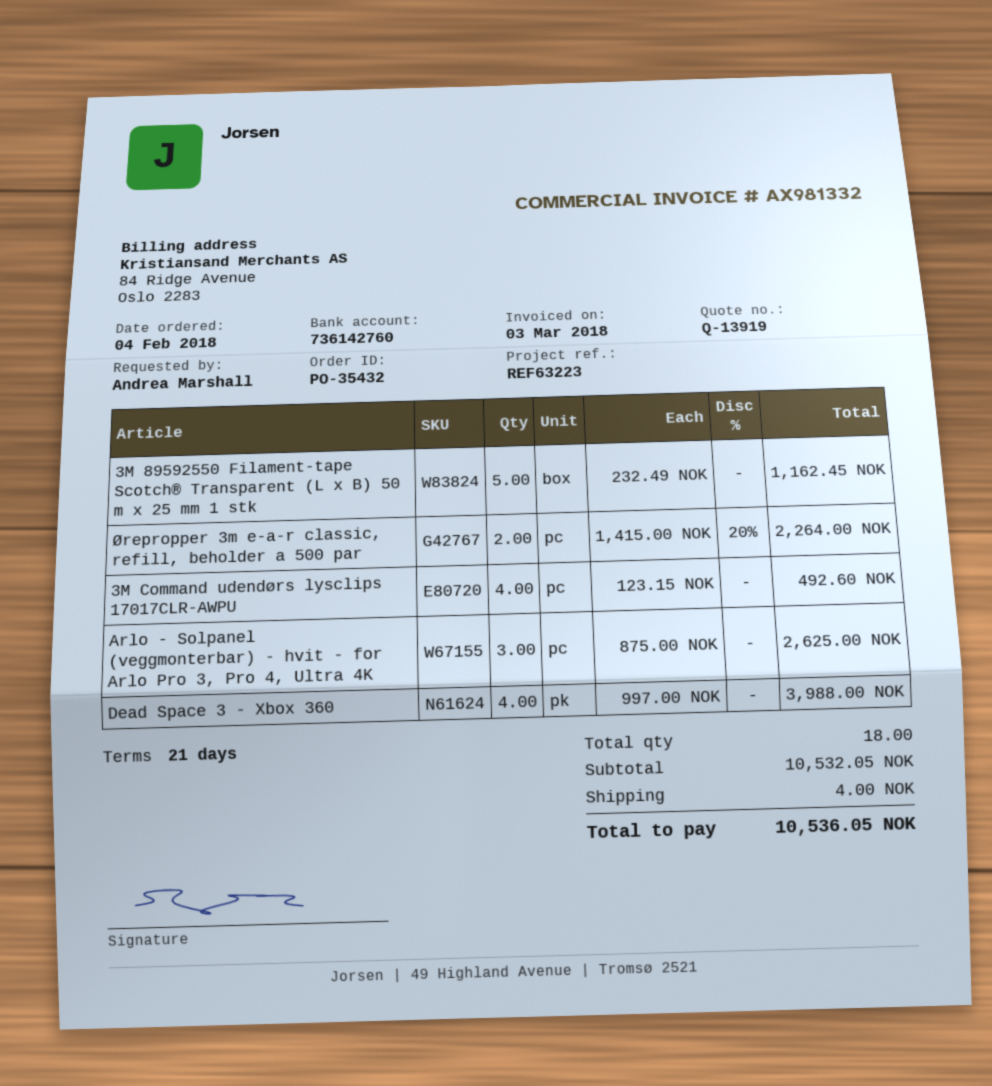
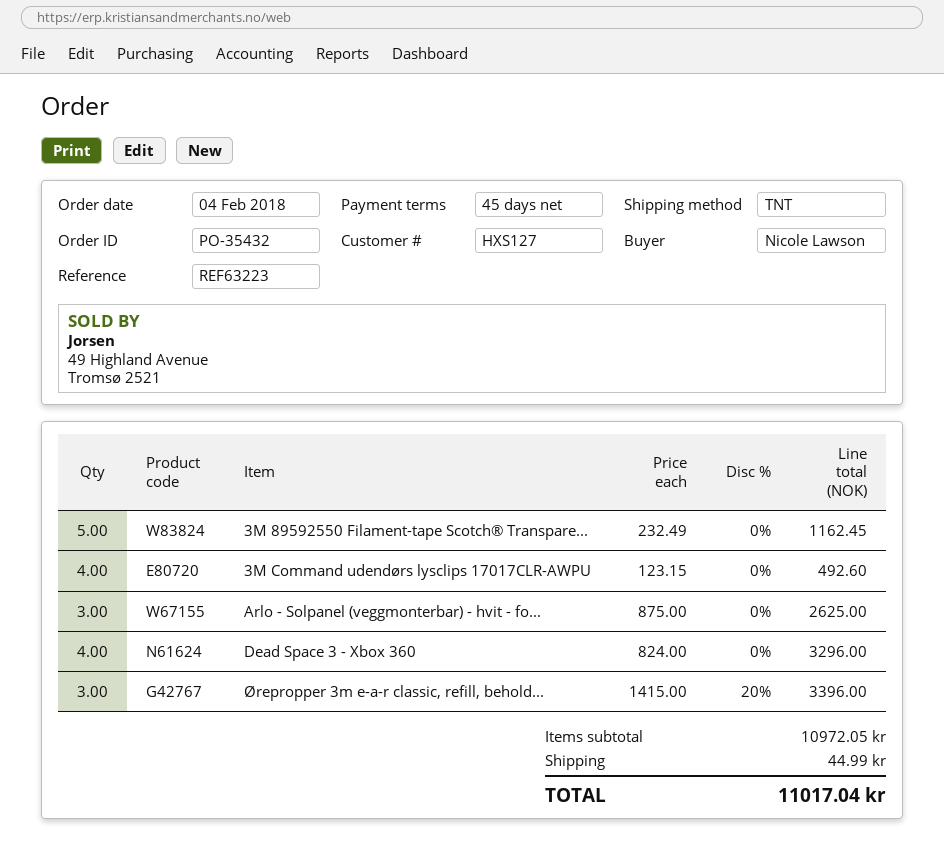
payment terms: 21 days -> 45 days
ordered by: Andrea Marshall -> Nicole Lawson
Ørepropper 3m e-a-r classic, refill, beholder a 500 par: 2 x 1415.00 - 20% = 2264.00 -> 3 x 1415.00 - 20% = 3396.00
Dead Space 3 - Xbox 360: 4 x 997.00 = 3988.00 -> 4 x 824.00 = 3296.00
subtotal: 10532.05 -> 10972.05
shipping: 4.00 -> 44.99
total: 10536.05 -> 11017.04

